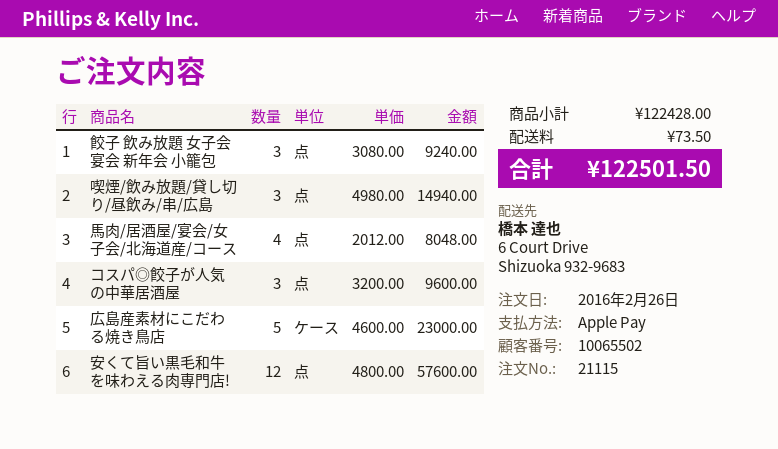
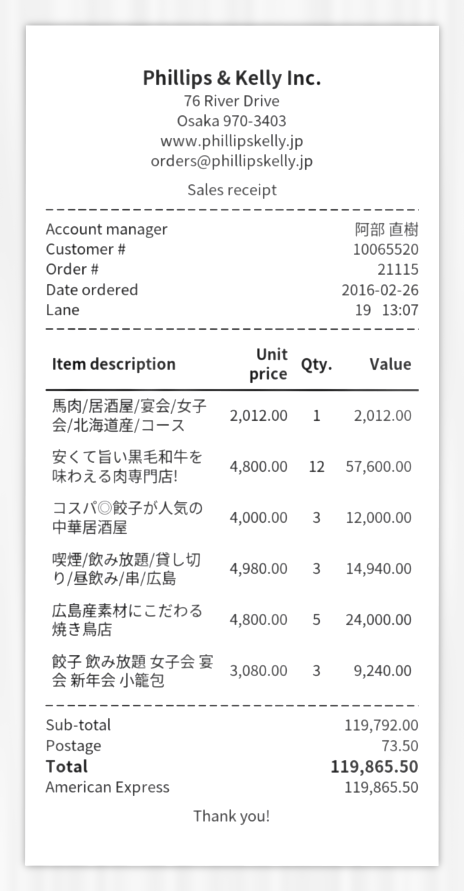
customer number: 10065502 -> 10065520
payment method: Apple Pay -> American Express
馬肉/居酒屋/宴会/女子会/北海道産/コース: 4 x 2012.00 = 8048.00 -> 1 x 2012.00 = 2012.00
コスパ◎餃子が人気の中華居酒屋: 3 x 3200.00 = 9600.00 -> 3 x 4000.00 = 12000.00
広島産素材にこだわる焼き鳥店: 5 x 4600.00 = 23000.00 -> 5 x 4800.00 = 24000.00
subtotal: 122428.00 -> 119792.00
total: 122501.50 -> 119865.50

